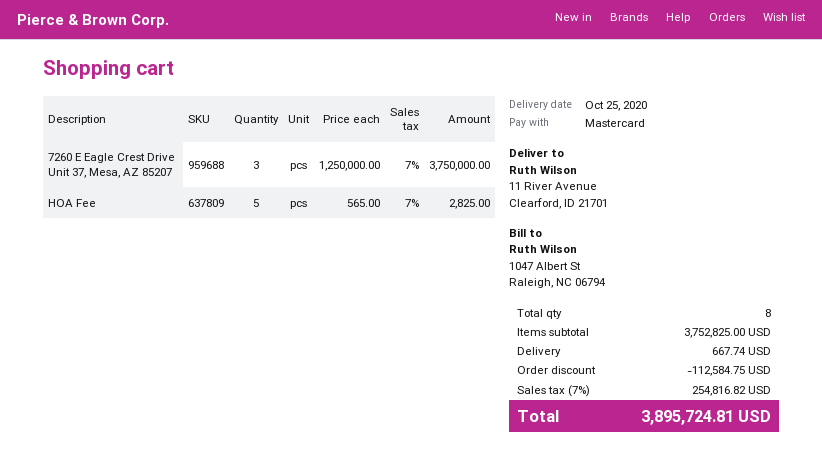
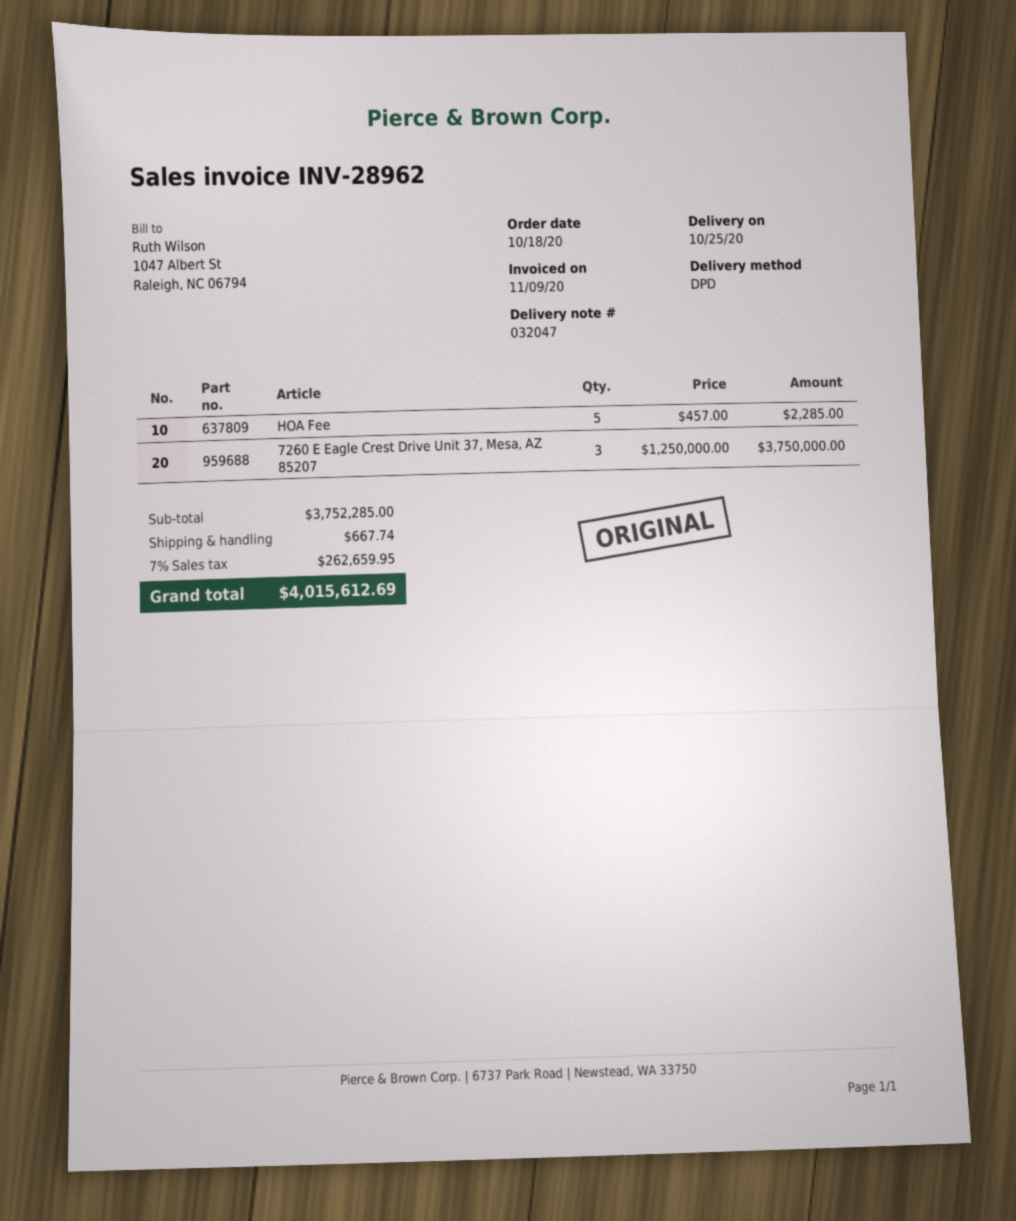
HOA Fee: 5 x 565.00 = 2825.00 -> 5 x 457.00 = 2285.00
subtotal: 3752825.00 -> 3752285.00
discount: 112584.75 -> none
tax: 7% = 254816.82 -> 7% = 262659.95
total: 3895724.81 -> 4015612.69

